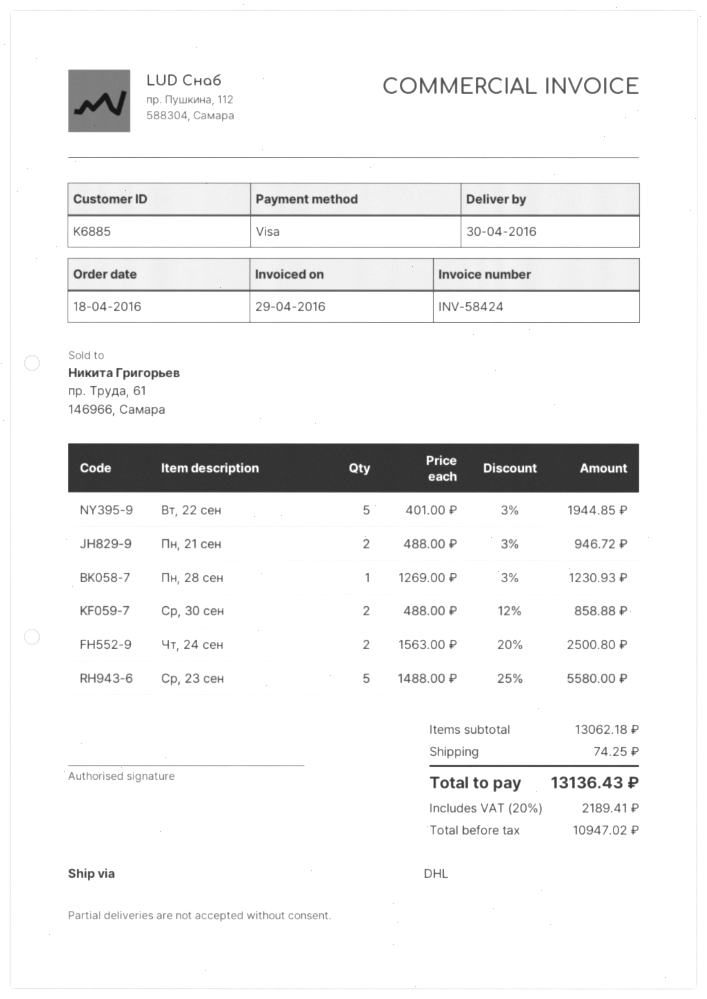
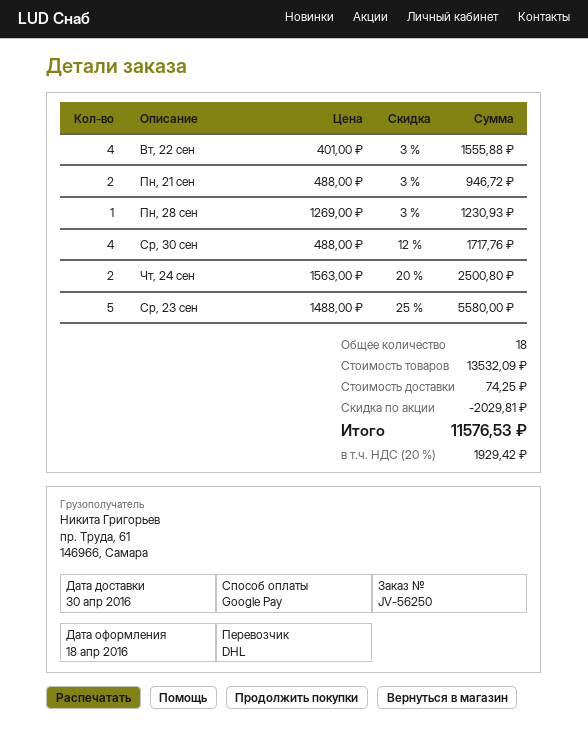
payment method: Visa -> Google Pay
Вт, 22 сен: 5 x 401.00 - 3% = 1944.85 -> 4 x 401.00 - 3% = 1555.88
Ср, 30 сен: 2 x 488.00 - 12% = 858.88 -> 4 x 488.00 - 12% = 1717.76
subtotal: 13062.18 -> 13532.09
discount: none -> 2029.81
tax: 20% = 2189.41 -> 20% = 1929.42
total: 13136.43 -> 11576.53

